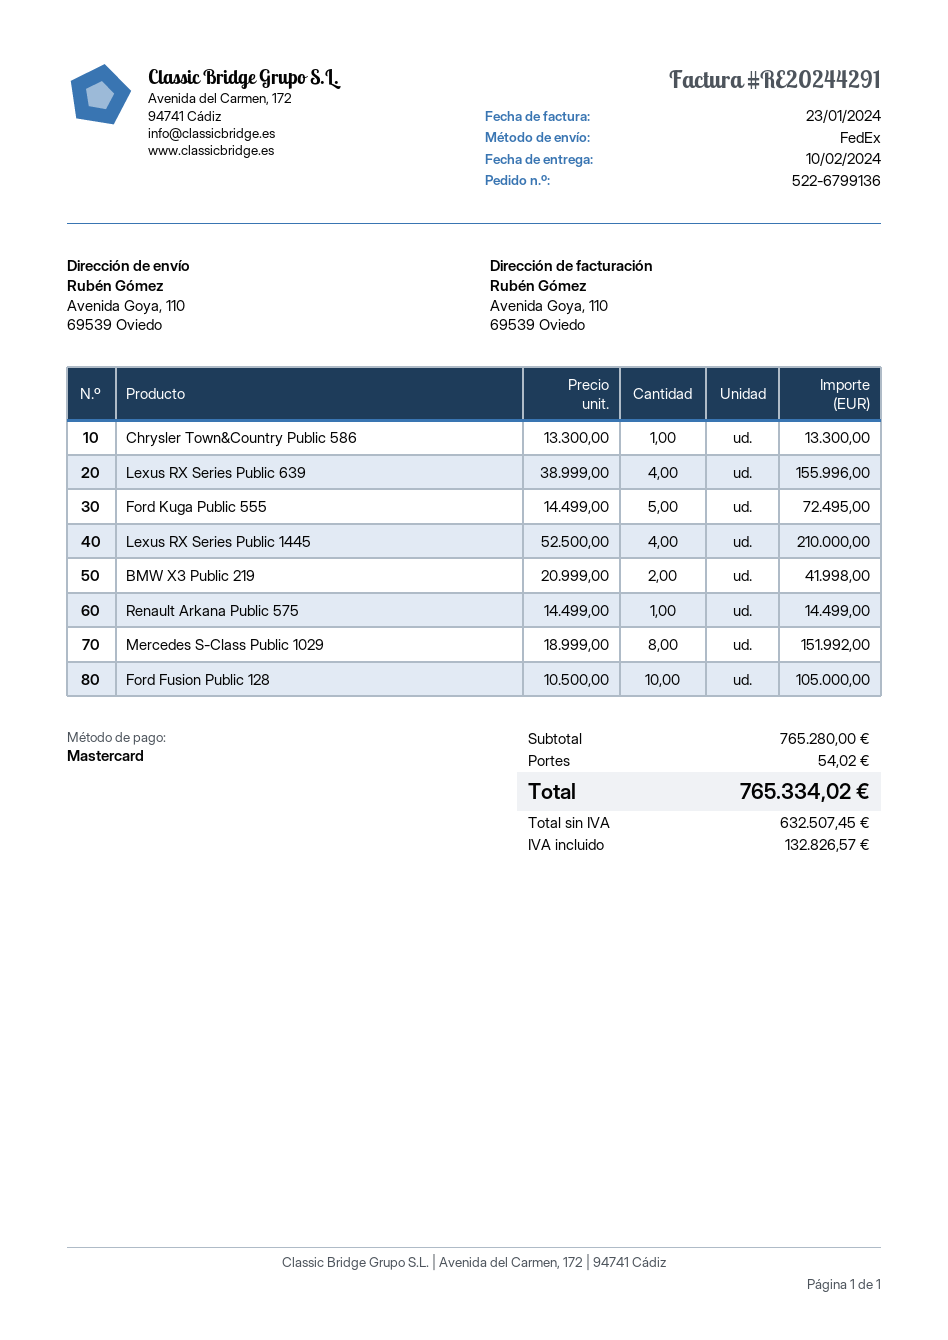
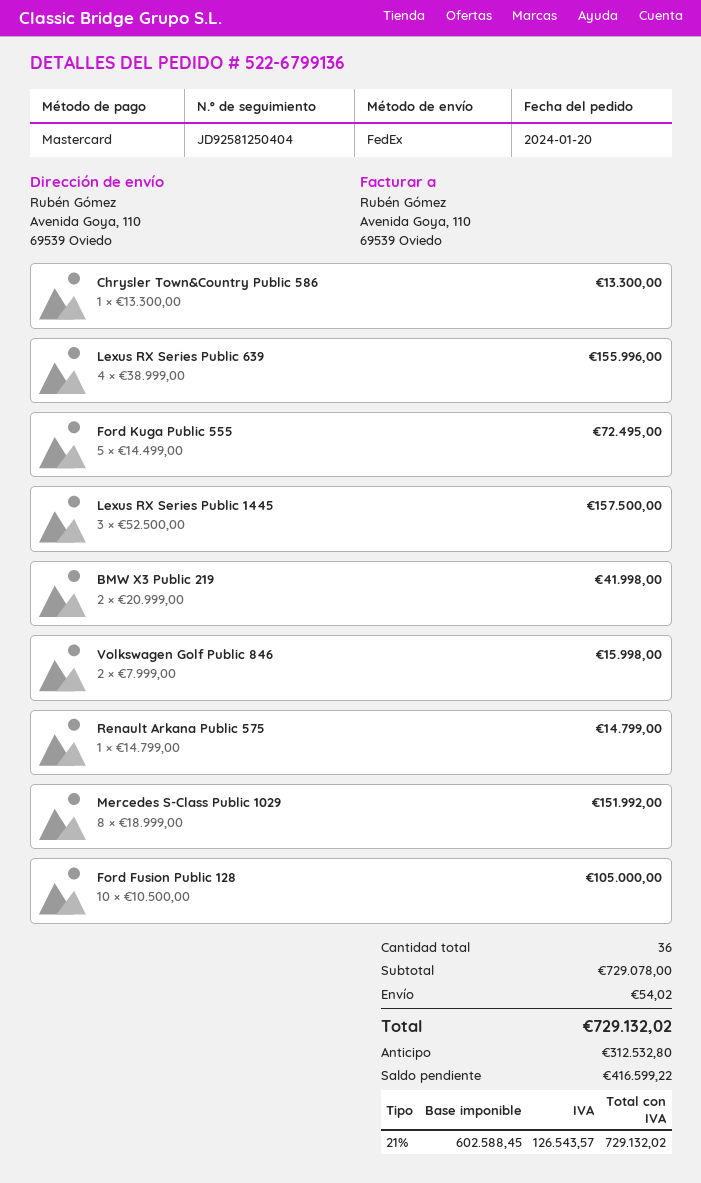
Lexus RX Series Public 1445: 4 x 52500.00 = 210000.00 -> 3 x 52500.00 = 157500.00
Renault Arkana Public 575: 1 x 14499.00 = 14499.00 -> 1 x 14799.00 = 14799.00
Volkswagen Golf Public 846: none -> 2 x 7999.00 = 15998.00
subtotal: 765280.00 -> 729078.00
net: 632507.45 -> 602588.45
tax: 132826.57 -> 126543.57
total: 765334.02 -> 729132.02

